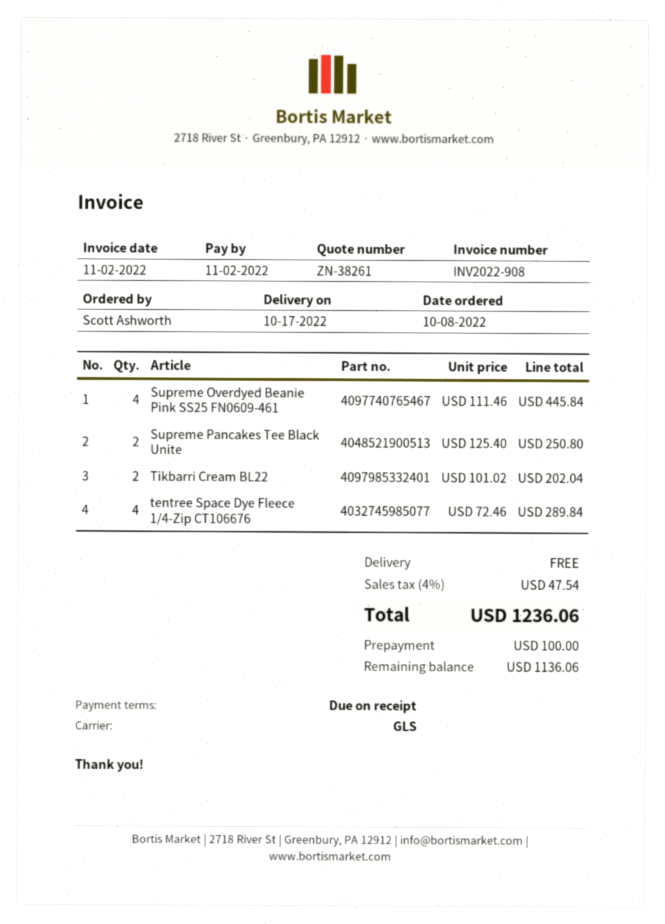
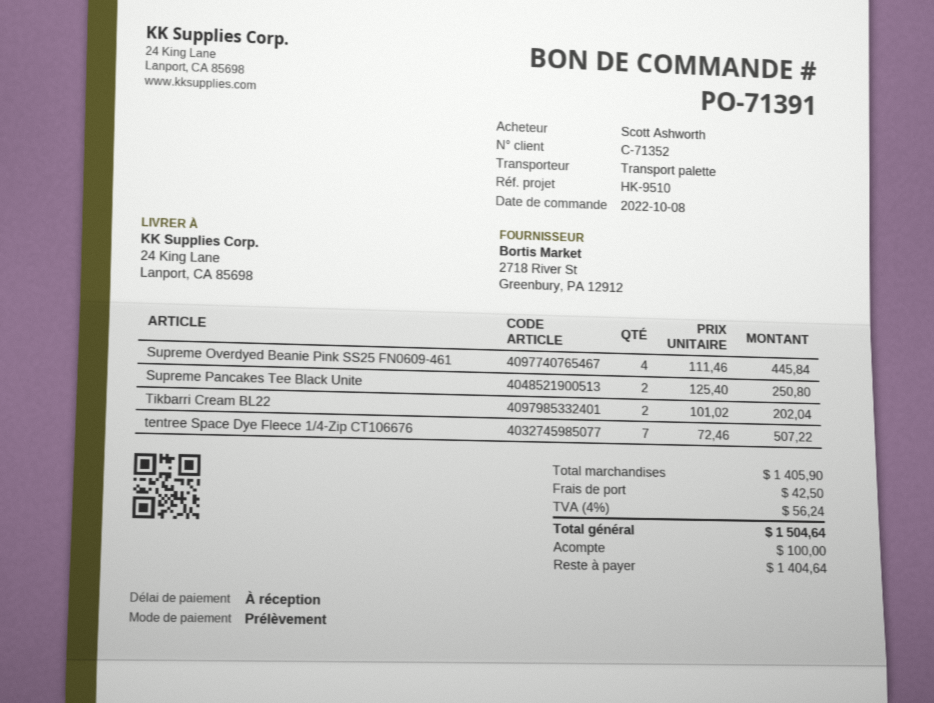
shipping method: GLS -> pallet freight
tentree Space Dye Fleece 1/4-Zip CT106676: 4 x 72.46 = 289.84 -> 7 x 72.46 = 507.22
shipping: 0.00 -> 42.50
tax: 4% = 47.54 -> 4% = 56.24
total: 1236.06 -> 1504.64
balance: 1136.06 -> 1404.64

